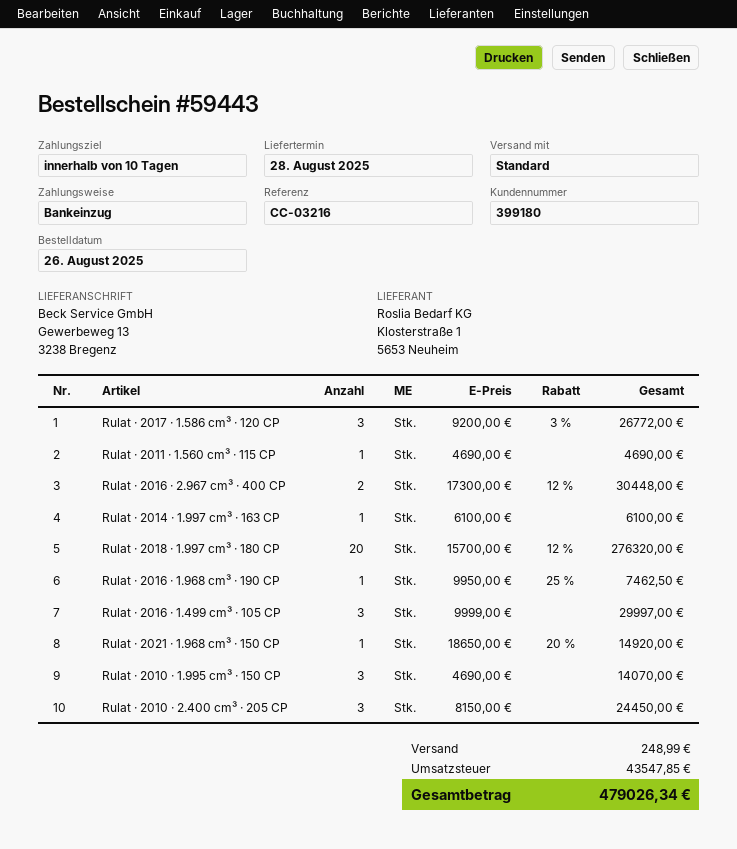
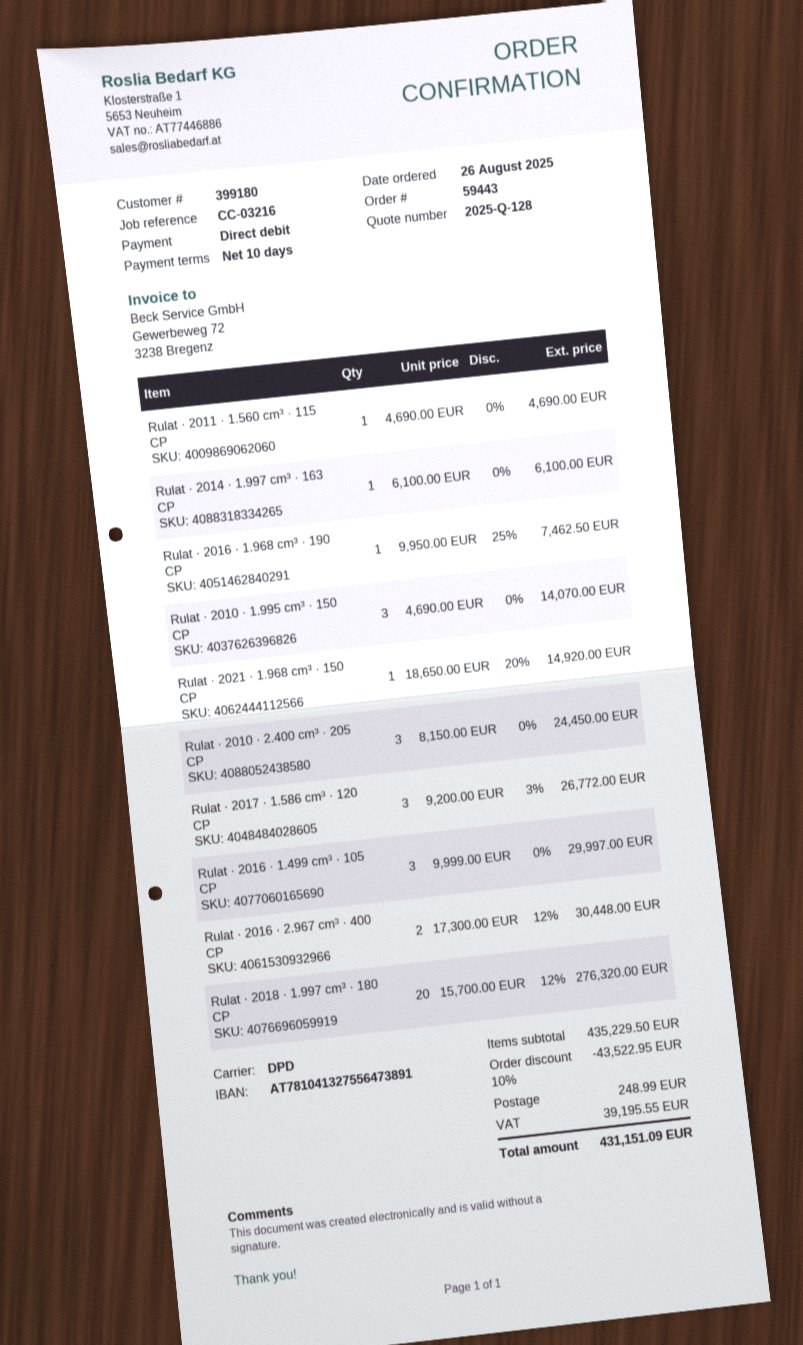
shipping method: standard -> DPD
discount: none -> 10% = 43522.95
tax: 43547.85 -> 39195.55
total: 479026.34 -> 431151.09

